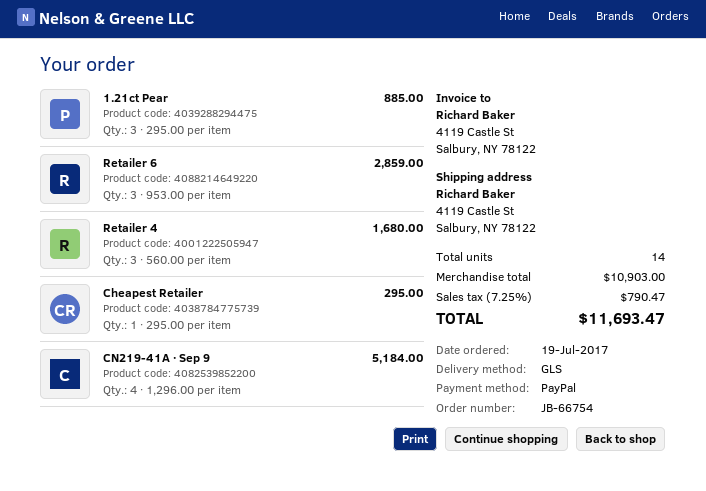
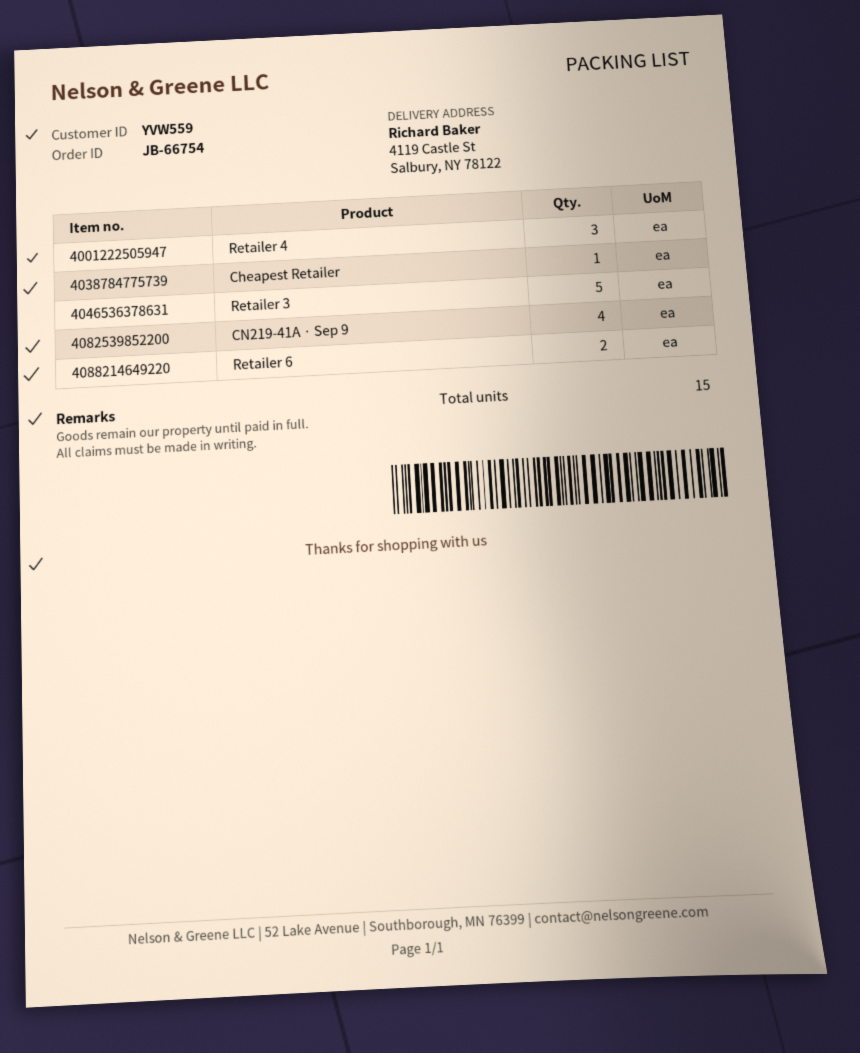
1.21ct Pear: 3 -> none
Retailer 6: 3 -> 2
Retailer 3: none -> 5
total quantity: 14 -> 15

